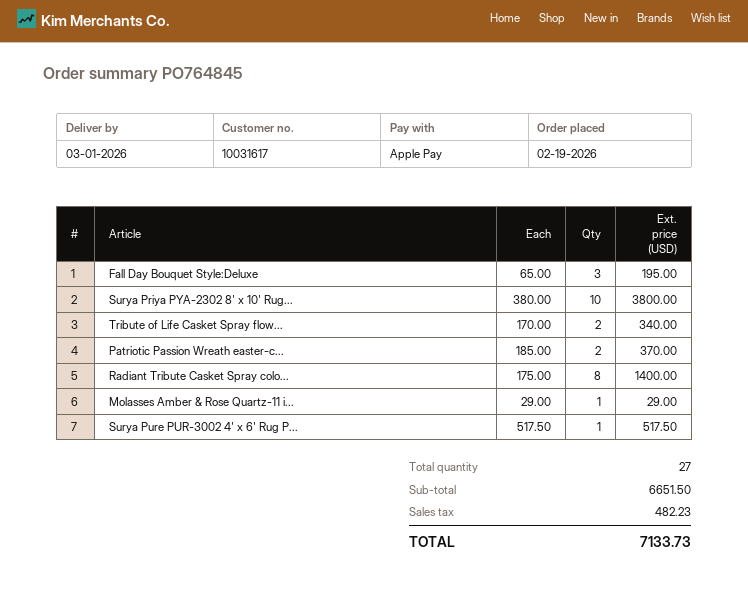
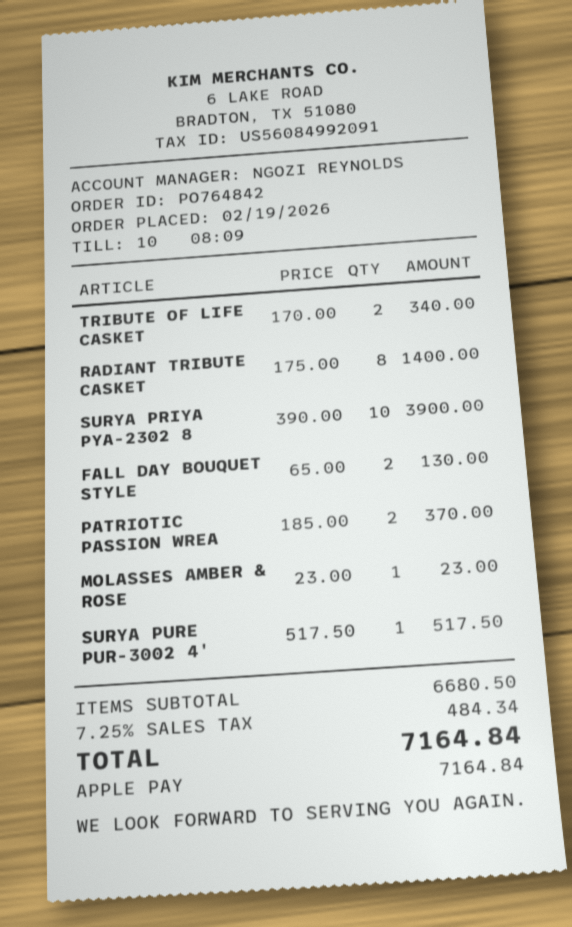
order number: PO764845 -> PO764842
Fall Day Bouquet Style:Deluxe: 3 x 65.00 = 195.00 -> 2 x 65.00 = 130.00
Surya Priya PYA-2302 8' x 10' Rug...: 10 x 380.00 = 3800.00 -> 10 x 390.00 = 3900.00
Molasses Amber & Rose Quartz-11 i...: 1 x 29.00 = 29.00 -> 1 x 23.00 = 23.00
subtotal: 6651.50 -> 6680.50
tax: 482.23 -> 484.34
total: 7133.73 -> 7164.84

